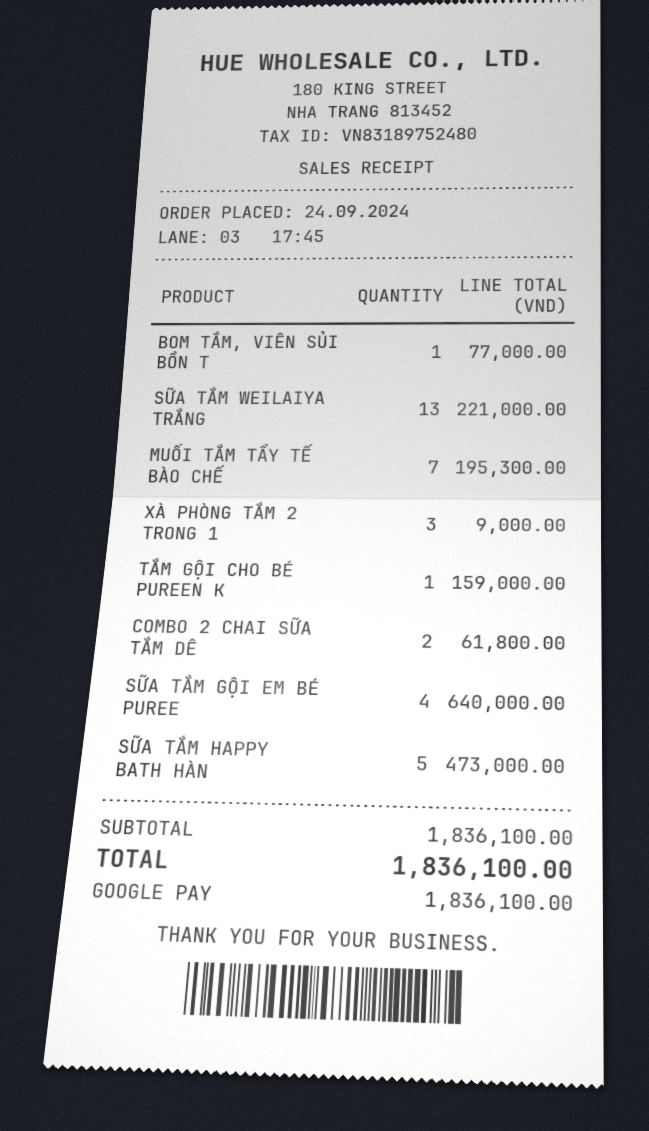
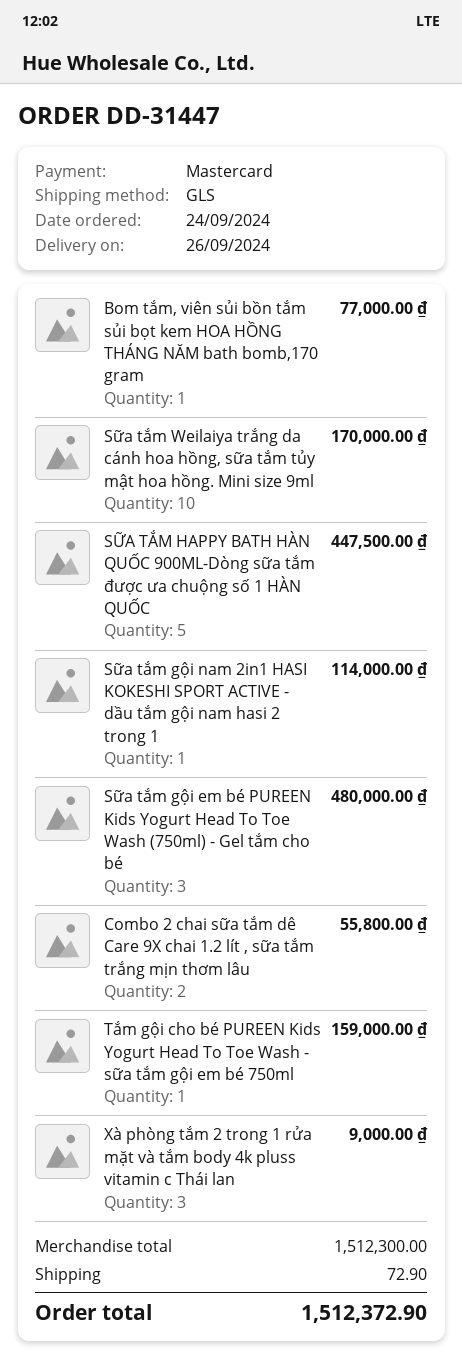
payment method: Google Pay -> Mastercard
SỮA TẮM WEILAIYA TRẮNG: 13 for 221000.00 -> 10 for 170000.00
MUỐI TẮM TẨY TẾ BÀO CHẾ: 7 for 195300.00 -> none
COMBO 2 CHAI SỮA TẮM DÊ: 2 for 61800.00 -> 2 for 55800.00
SỮA TẮM GỘI EM BÉ PUREE: 4 for 640000.00 -> 3 for 480000.00
SỮA TẮM HAPPY BATH HÀN: 5 for 473000.00 -> 5 for 447500.00
Sữa tắm gội nam 2in1 HASI KOKESHI SPORT ACTIVE - dầu tắm gội nam hasi 2 trong 1: none -> 1 for 114000.00
subtotal: 1836100.00 -> 1512300.00
shipping: none -> 72.90
total: 1836100.00 -> 1512372.90

